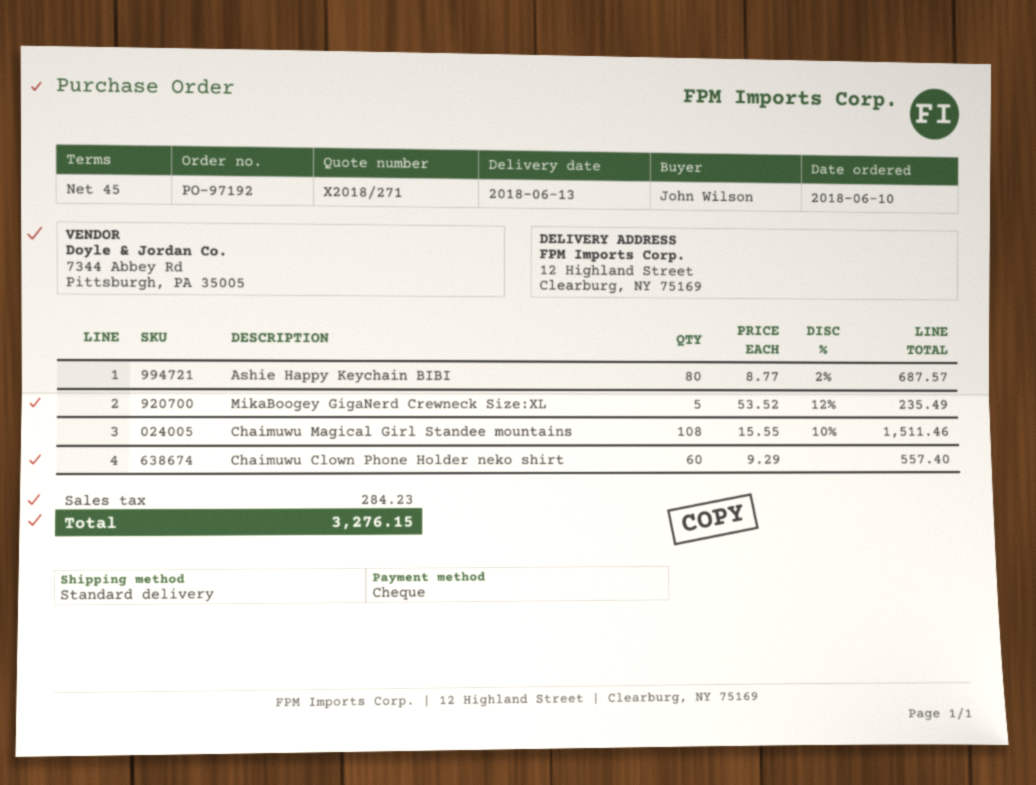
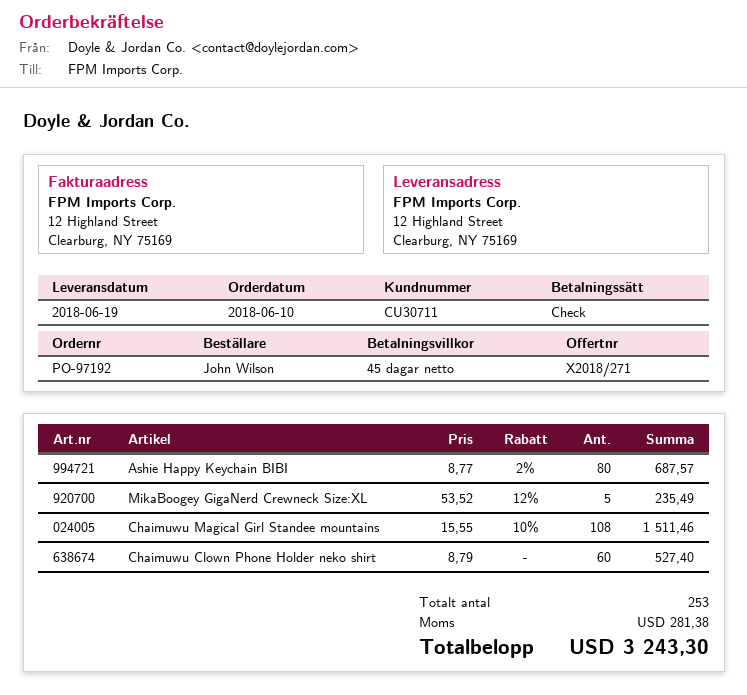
delivery date: 2018-06-13 -> 2018-06-19
Chaimuwu Clown Phone Holder neko shirt: 60 x 9.29 = 557.40 -> 60 x 8.79 = 527.40
tax: 284.23 -> 281.38
total: 3276.15 -> 3243.30

